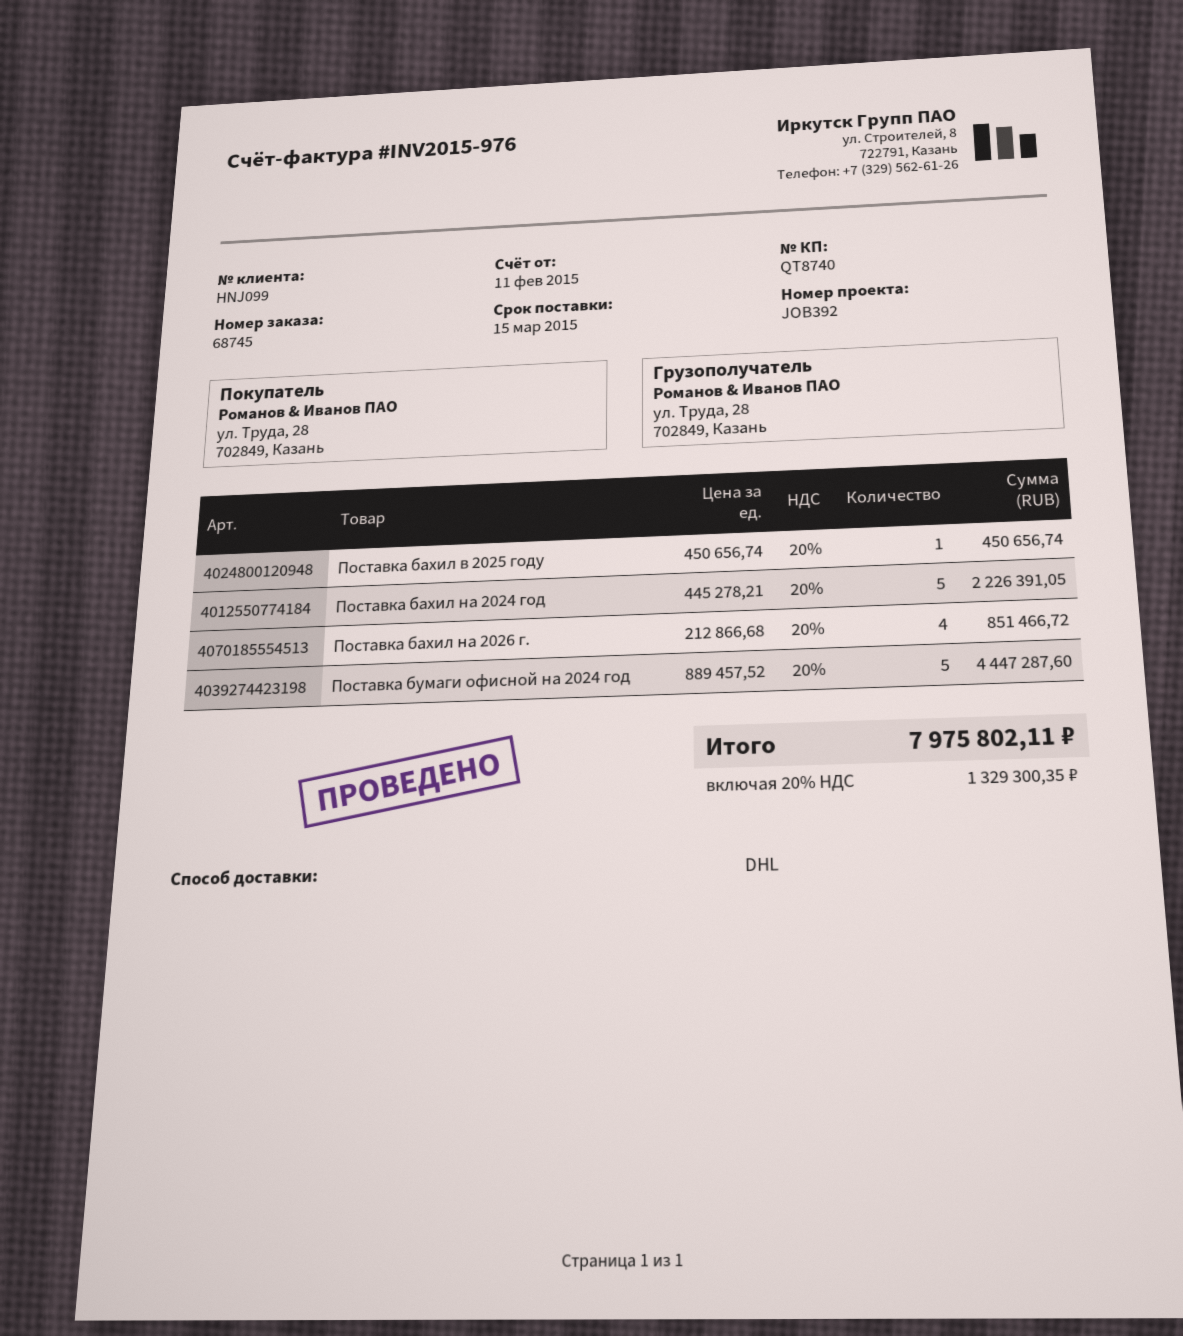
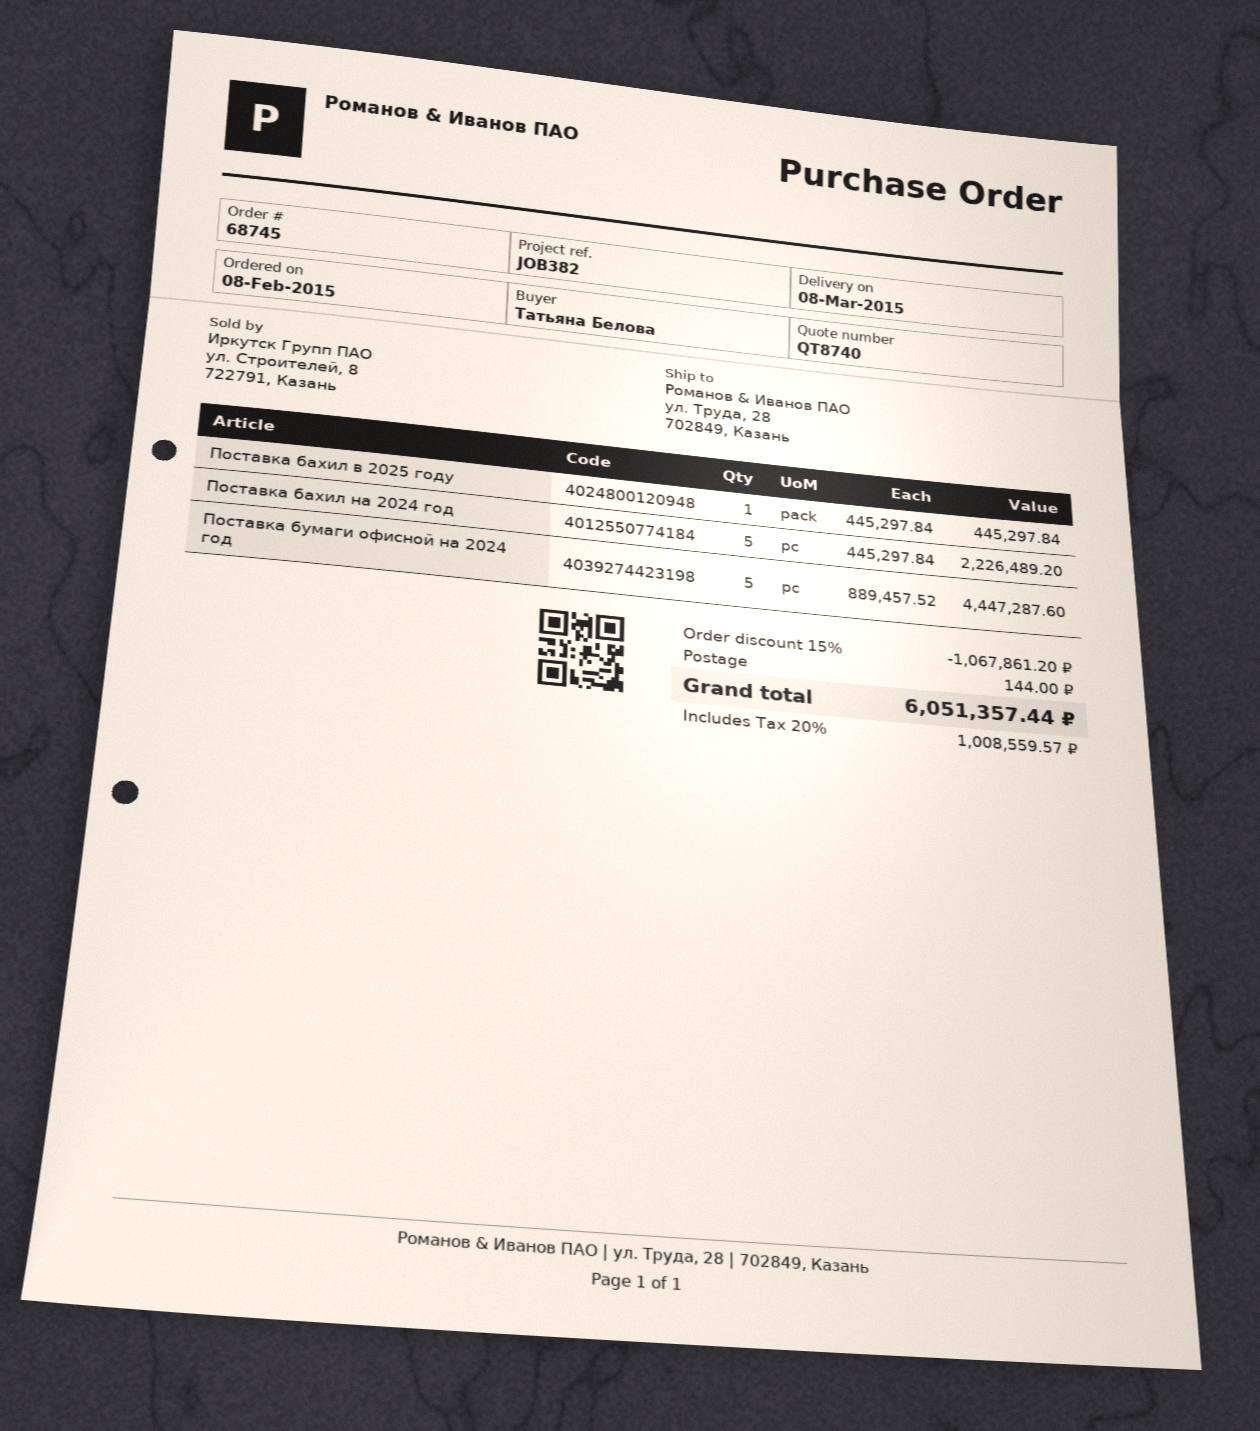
delivery date: 2015-03-15 -> 2015-03-08
reference: JOB392 -> JOB382
Поставка бахил в 2025 году: 1 x 450656.74 = 450656.74 -> 1 x 445297.84 = 445297.84
Поставка бахил на 2024 год: 5 x 445278.21 = 2226391.05 -> 5 x 445297.84 = 2226489.20
Поставка бахил на 2026 г.: 4 x 212866.68 = 851466.72 -> none
discount: none -> 15% = 1067861.20
shipping: none -> 144.00
tax: 20% = 1329300.35 -> 20% = 1008559.57
total: 7975802.11 -> 6051357.44

